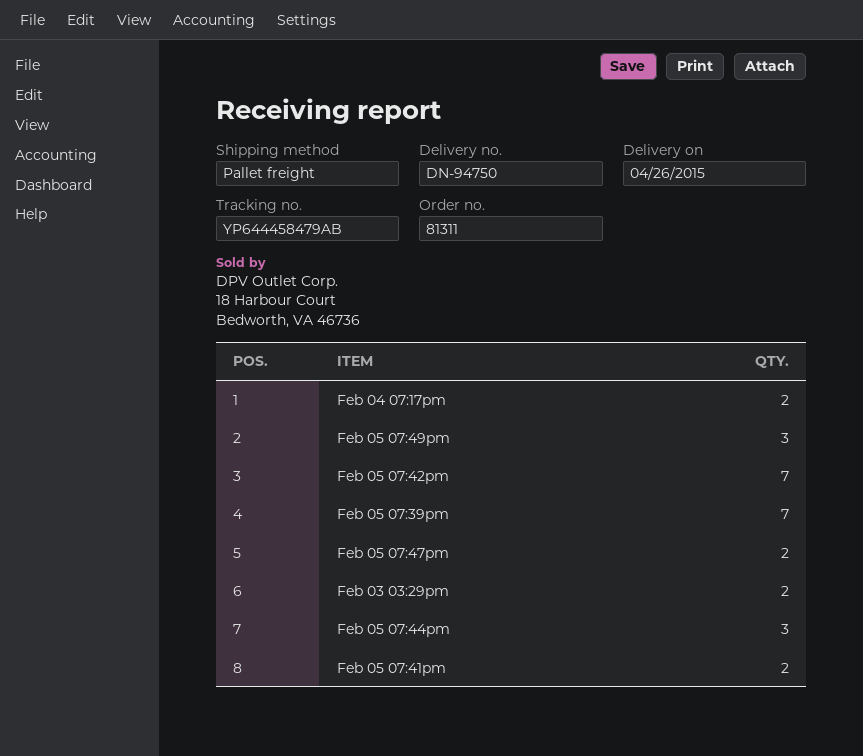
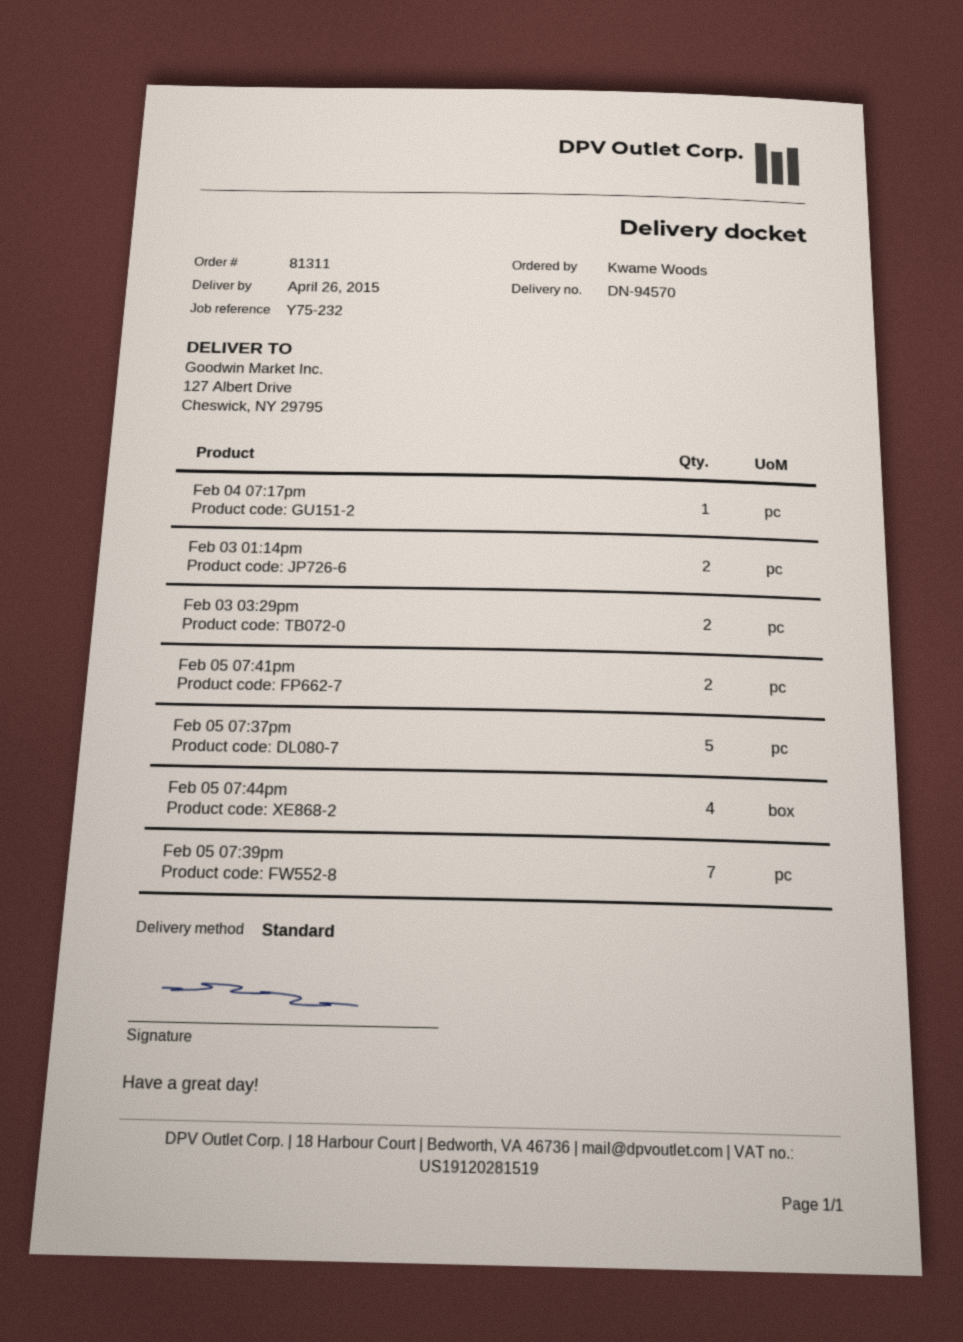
delivery note number: DN-94750 -> DN-94570
shipping method: pallet freight -> standard
Feb 04 07:17pm: 2 -> 1
Feb 05 07:49pm: 3 -> none
Feb 05 07:42pm: 7 -> none
Feb 05 07:47pm: 2 -> none
Feb 05 07:44pm: 3 -> 4
Feb 03 01:14pm: none -> 2
Feb 05 07:37pm: none -> 5

